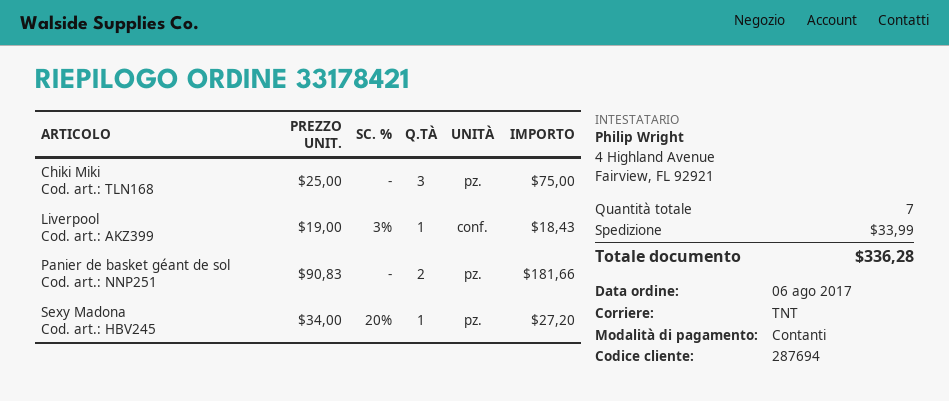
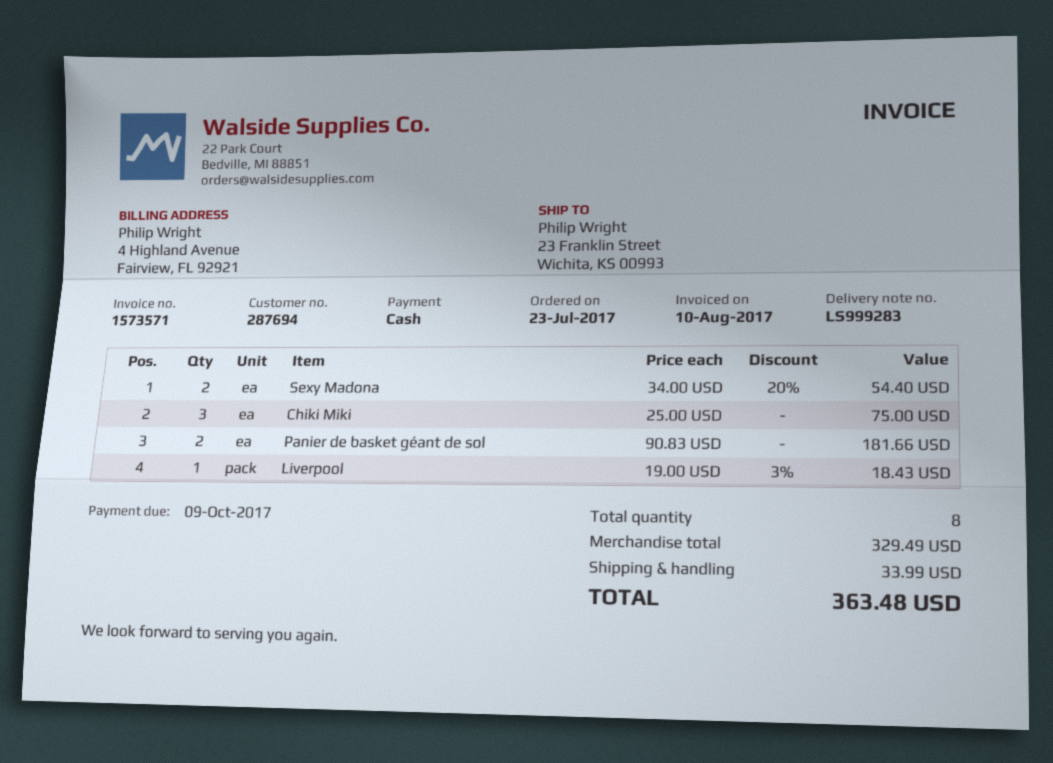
order date: 2017-08-06 -> 2017-07-23
Sexy Madona: 1 x 34.00 - 20% = 27.20 -> 2 x 34.00 - 20% = 54.40
total quantity: 7 -> 8
total: 336.28 -> 363.48

